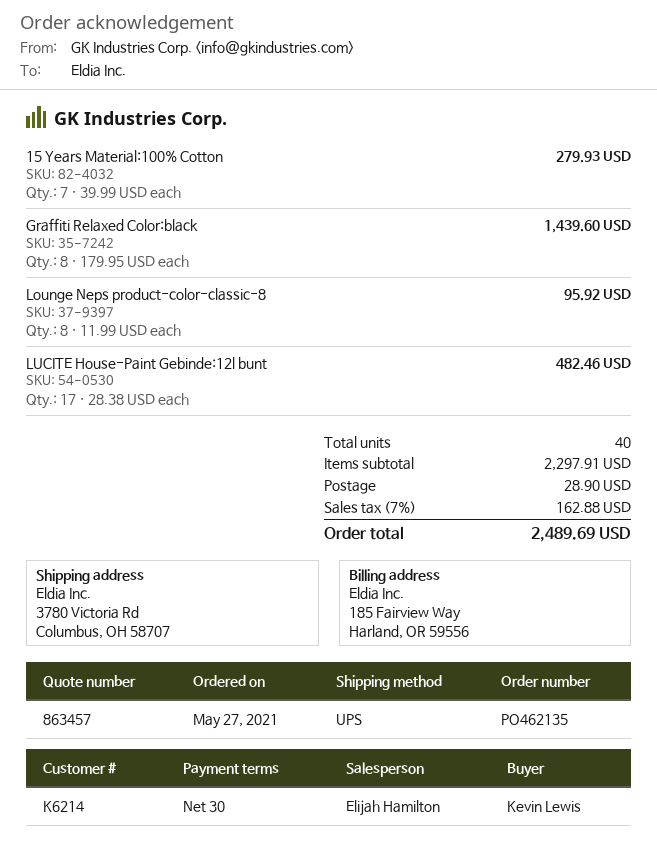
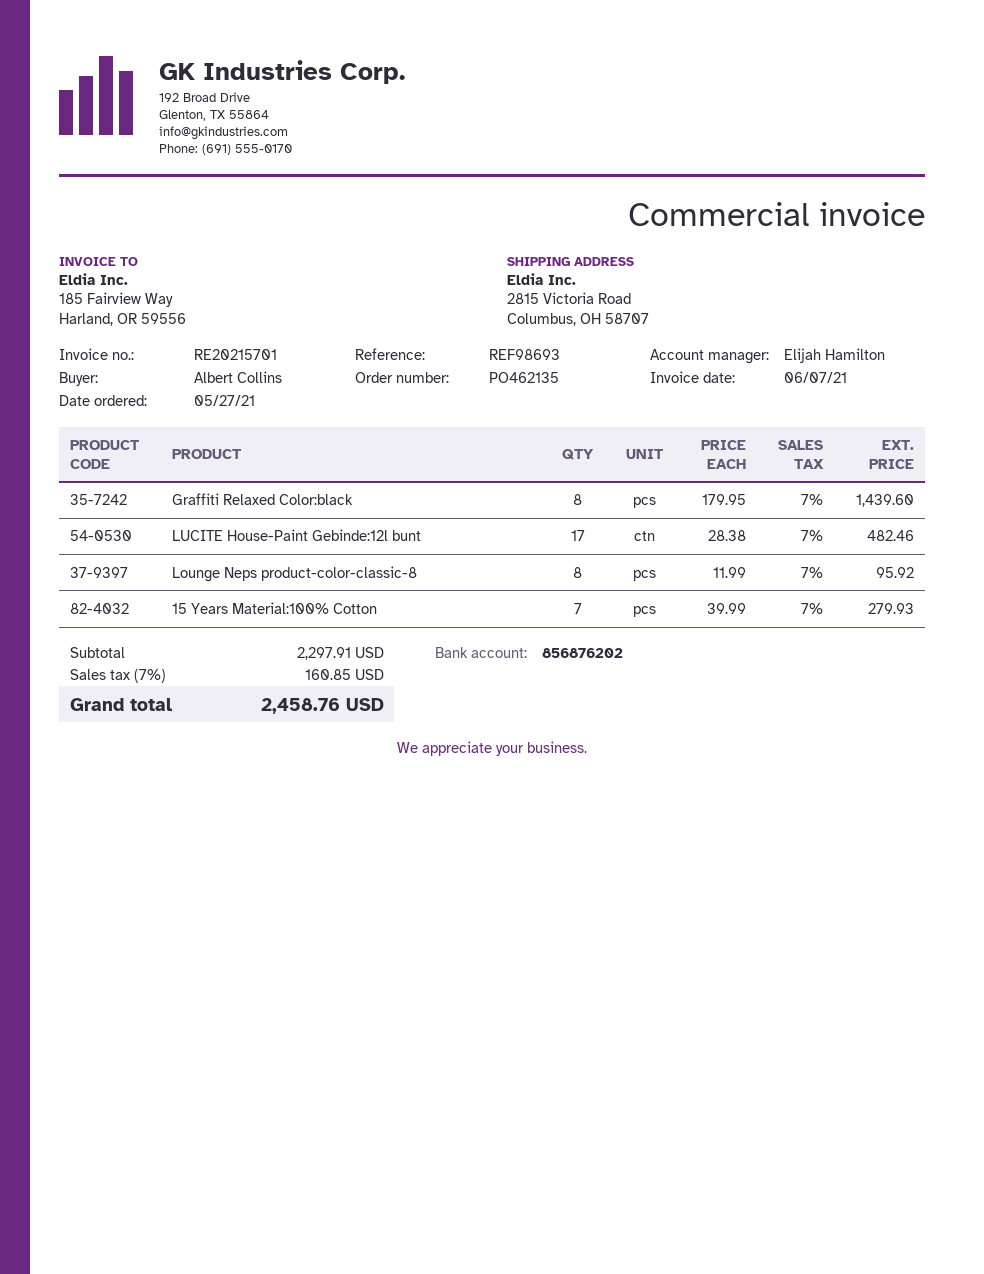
ordered by: Kevin Lewis -> Albert Collins
ship to: 3780 Victoria Rd, Columbus, OH 58707 -> 2815 Victoria Road, Columbus, OH 58707
shipping: 28.90 -> none
tax: 7% = 162.88 -> 7% = 160.85
total: 2489.69 -> 2458.76

